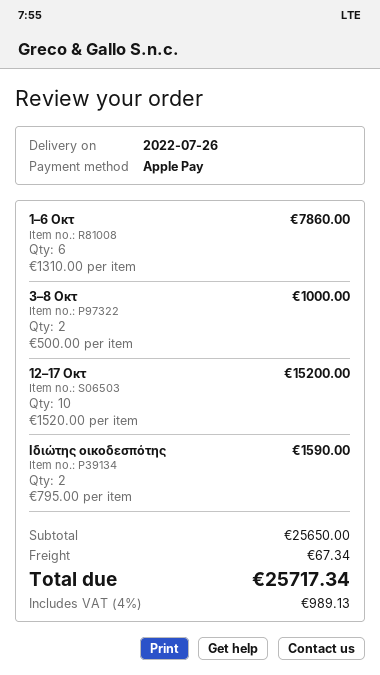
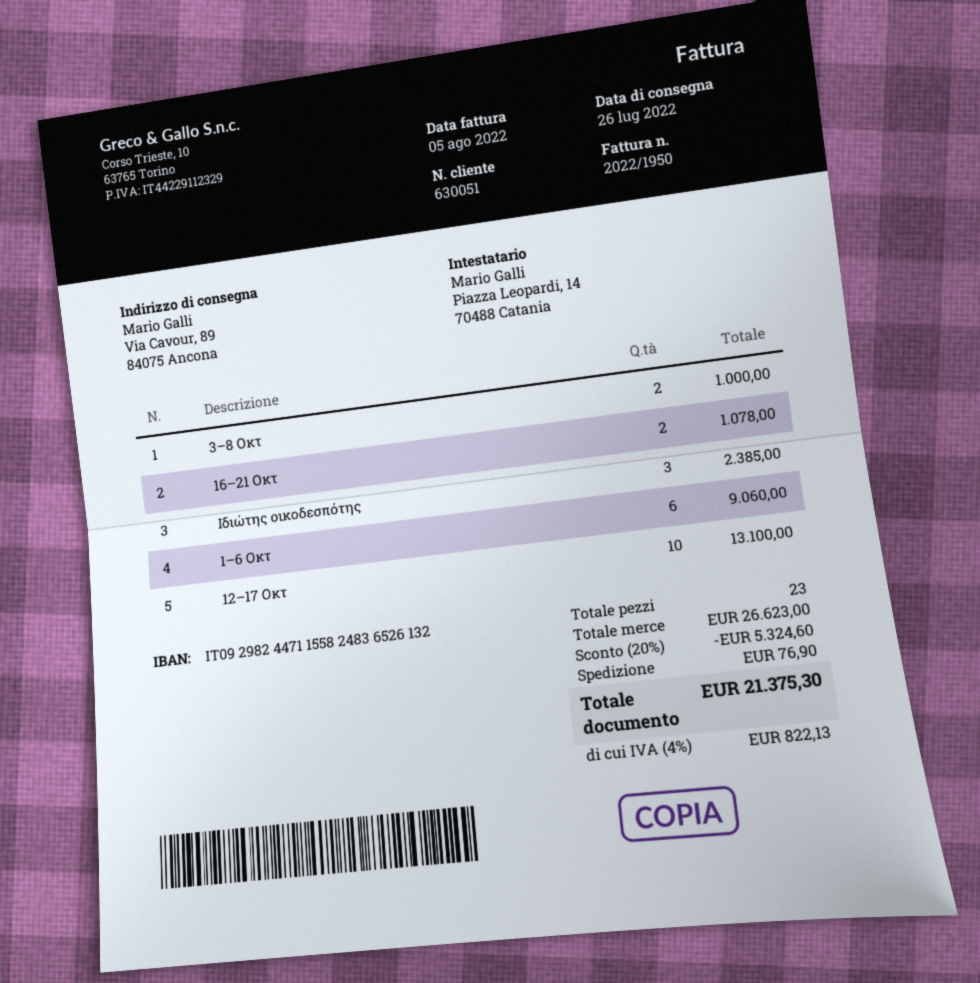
1–6 Οκτ: 6 for 7860.00 -> 6 for 9060.00
12–17 Οκτ: 10 for 15200.00 -> 10 for 13100.00
Ιδιώτης οικοδεσπότης: 2 for 1590.00 -> 3 for 2385.00
16–21 Οκτ: none -> 2 for 1078.00
subtotal: 25650.00 -> 26623.00
discount: none -> 20% = 5324.60
shipping: 67.34 -> 76.90
tax: 4% = 989.13 -> 4% = 822.13
total: 25717.34 -> 21375.30

